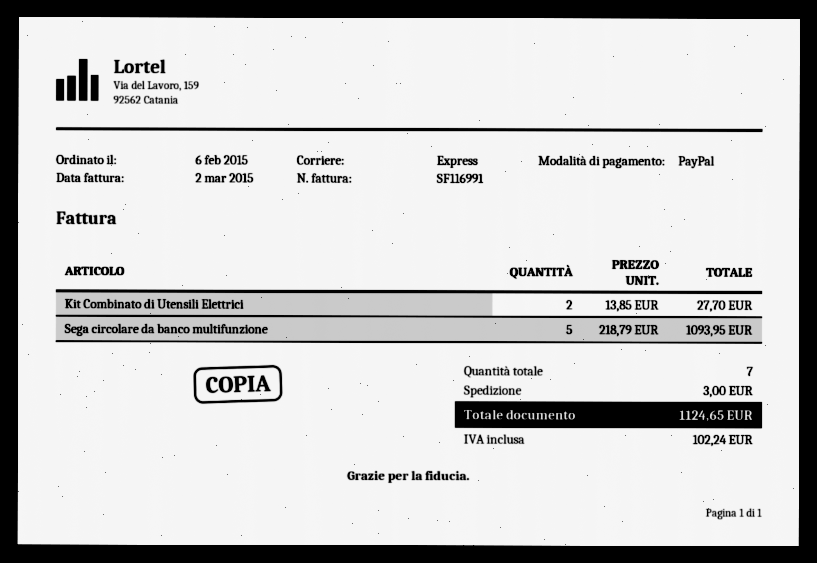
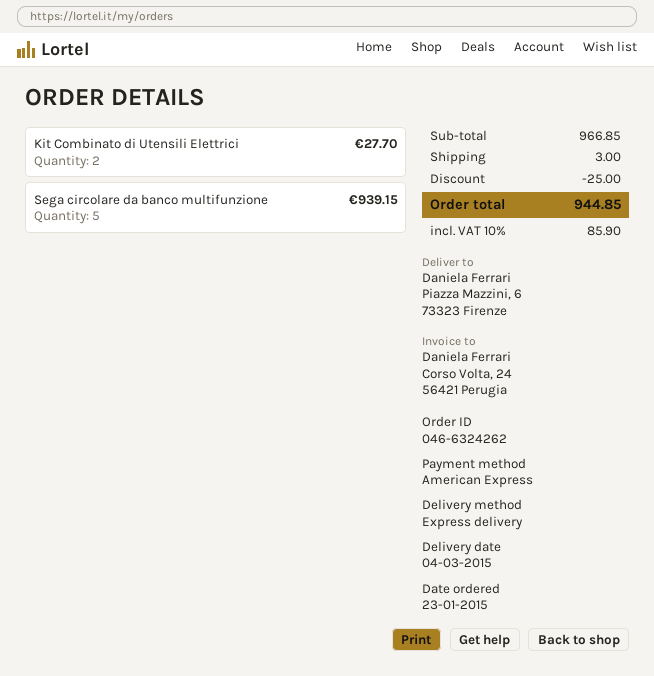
order date: 2015-02-06 -> 2015-01-23
payment method: PayPal -> American Express
Sega circolare da banco multifunzione: 5 for 1093.95 -> 5 for 939.15
discount: none -> 25.00
tax: 102.24 -> 85.90
total: 1124.65 -> 944.85

